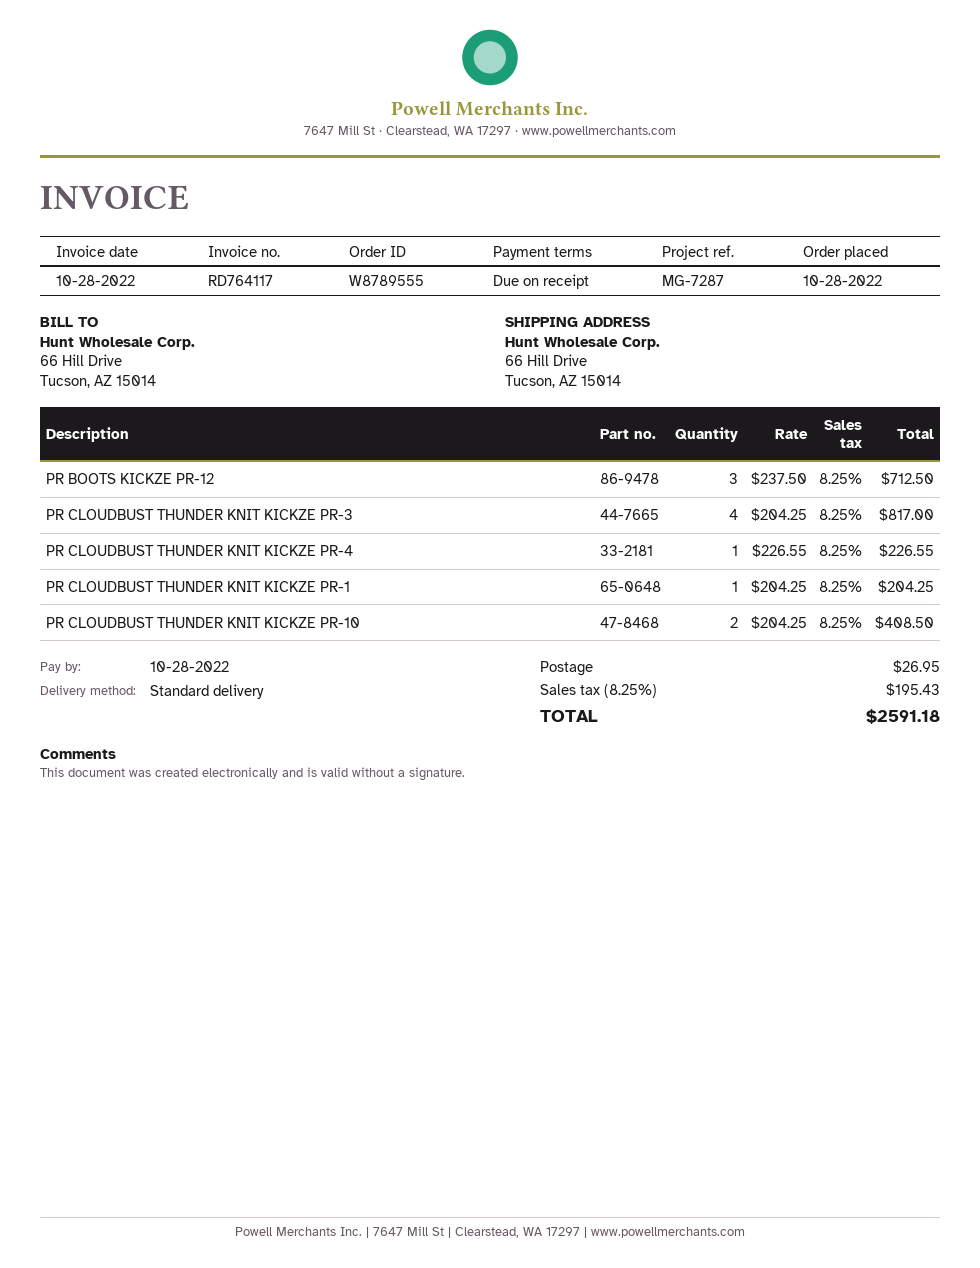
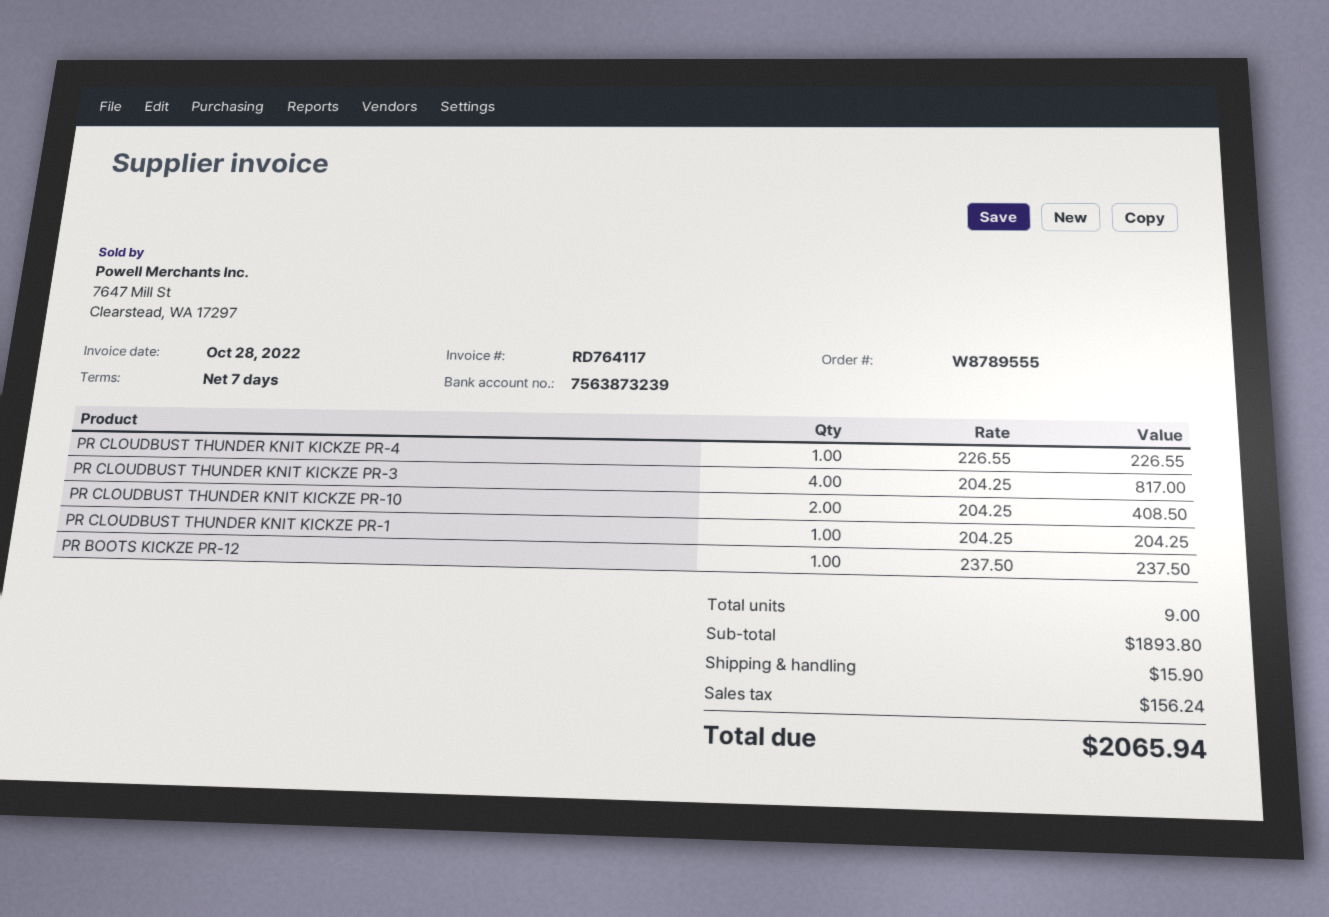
payment terms: on receipt -> 7 days
PR BOOTS KICKZE PR-12: 3 x 237.50 = 712.50 -> 1 x 237.50 = 237.50
shipping: 26.95 -> 15.90
tax: 195.43 -> 156.24
total: 2591.18 -> 2065.94

